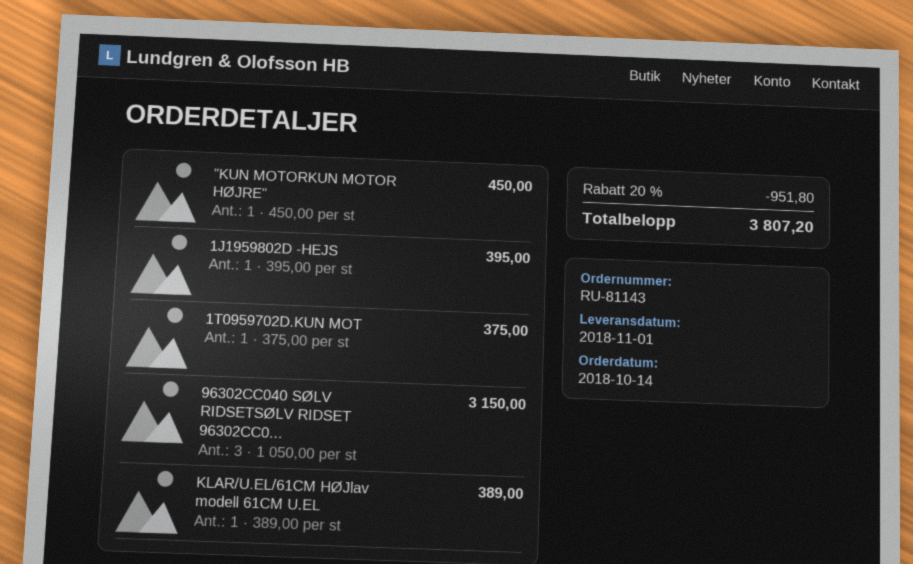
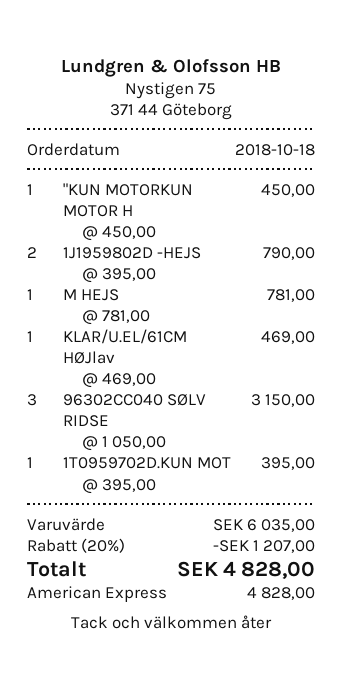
order date: 2018-10-14 -> 2018-10-18
1J1959802D -HEJS: 1 x 395.00 = 395.00 -> 2 x 395.00 = 790.00
1T0959702D.KUN MOT: 1 x 375.00 = 375.00 -> 1 x 395.00 = 395.00
KLAR/U.EL/61CM HØJlav modell 61CM U.EL: 1 x 389.00 = 389.00 -> 1 x 469.00 = 469.00
M HEJS: none -> 1 x 781.00 = 781.00
discount: 20% = 951.80 -> 20% = 1207.00
total: 3807.20 -> 4828.00

